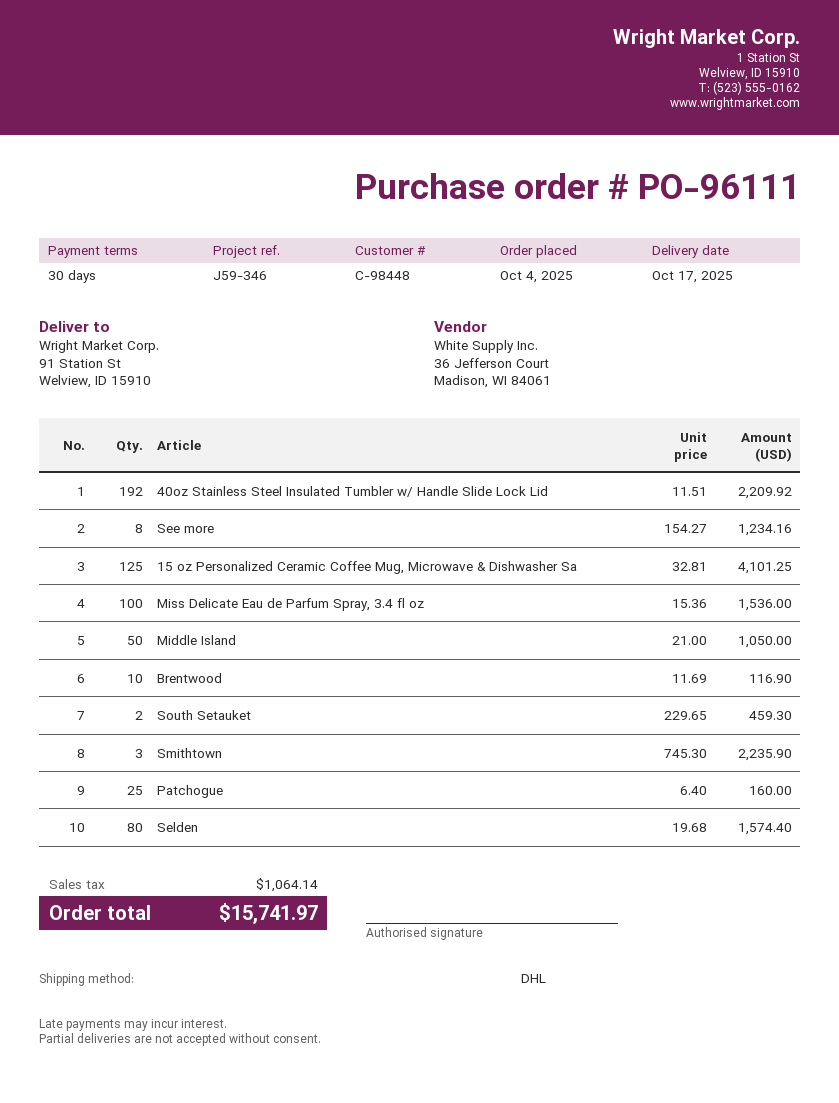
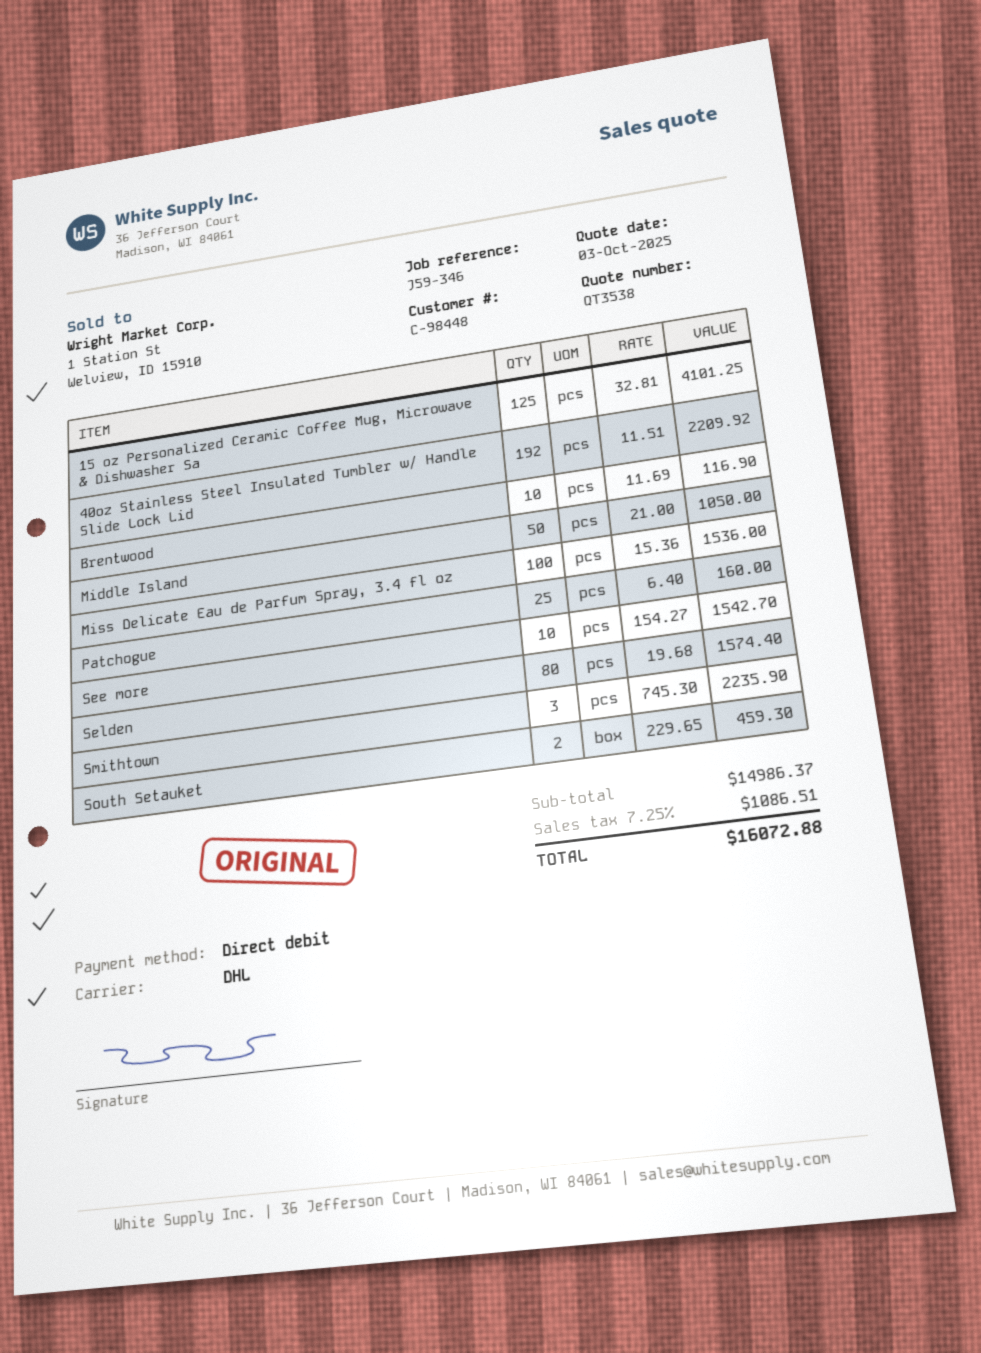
See more: 8 x 154.27 = 1234.16 -> 10 x 154.27 = 1542.70
tax: 1064.14 -> 1086.51
total: 15741.97 -> 16072.88

